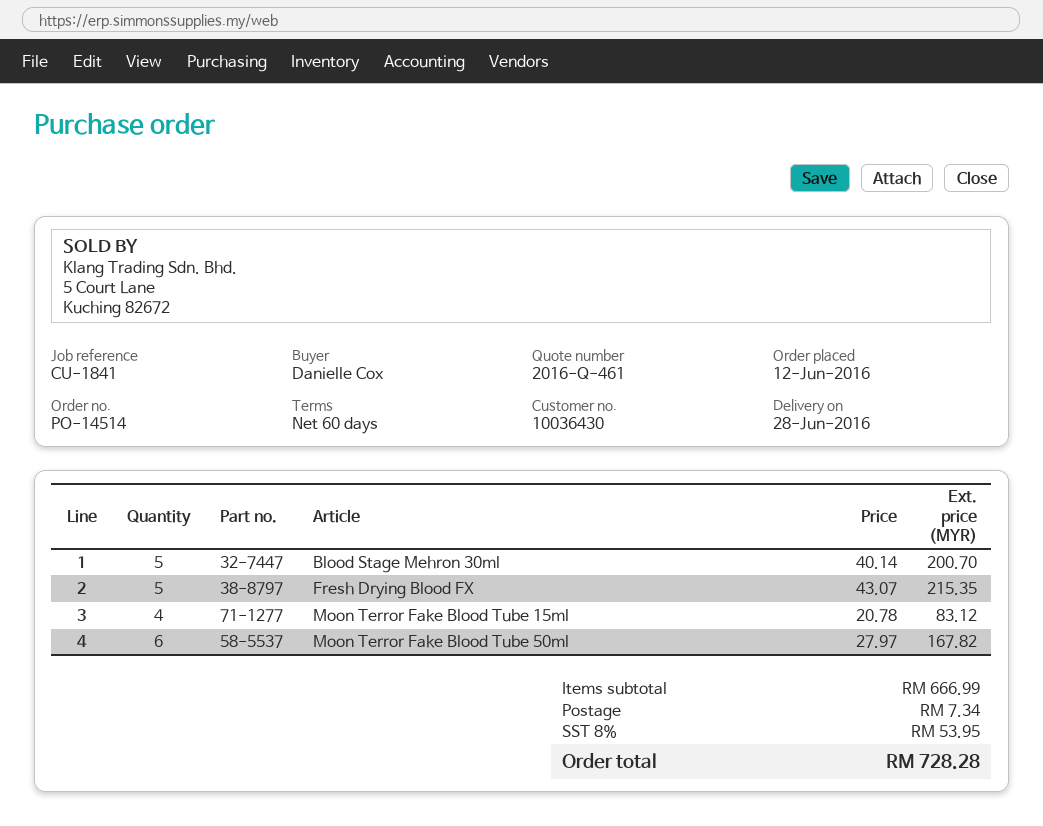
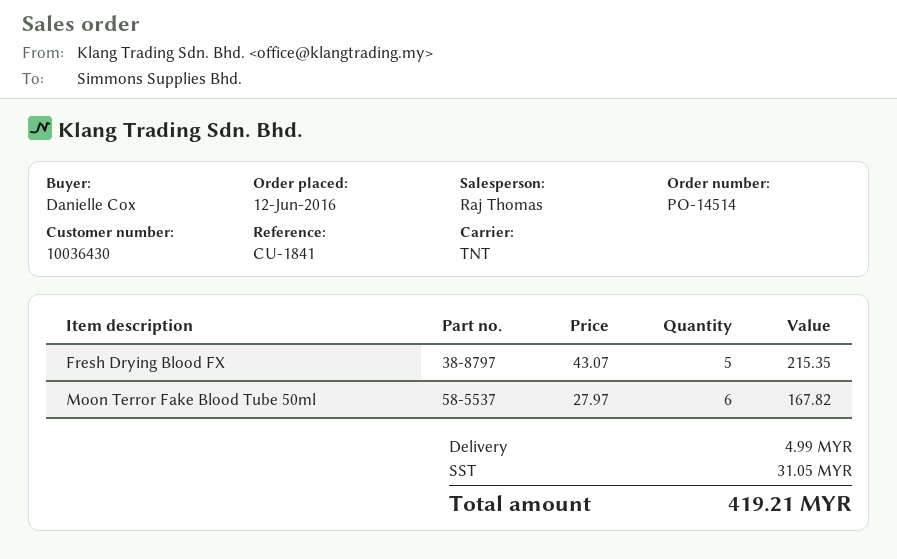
Blood Stage Mehron 30ml: 5 x 40.14 = 200.70 -> none
Moon Terror Fake Blood Tube 15ml: 4 x 20.78 = 83.12 -> none
shipping: 7.34 -> 4.99
tax: 53.95 -> 31.05
total: 728.28 -> 419.21

